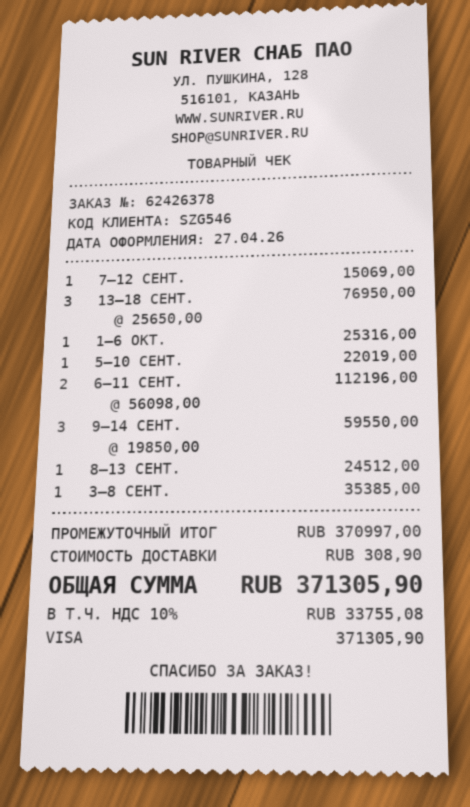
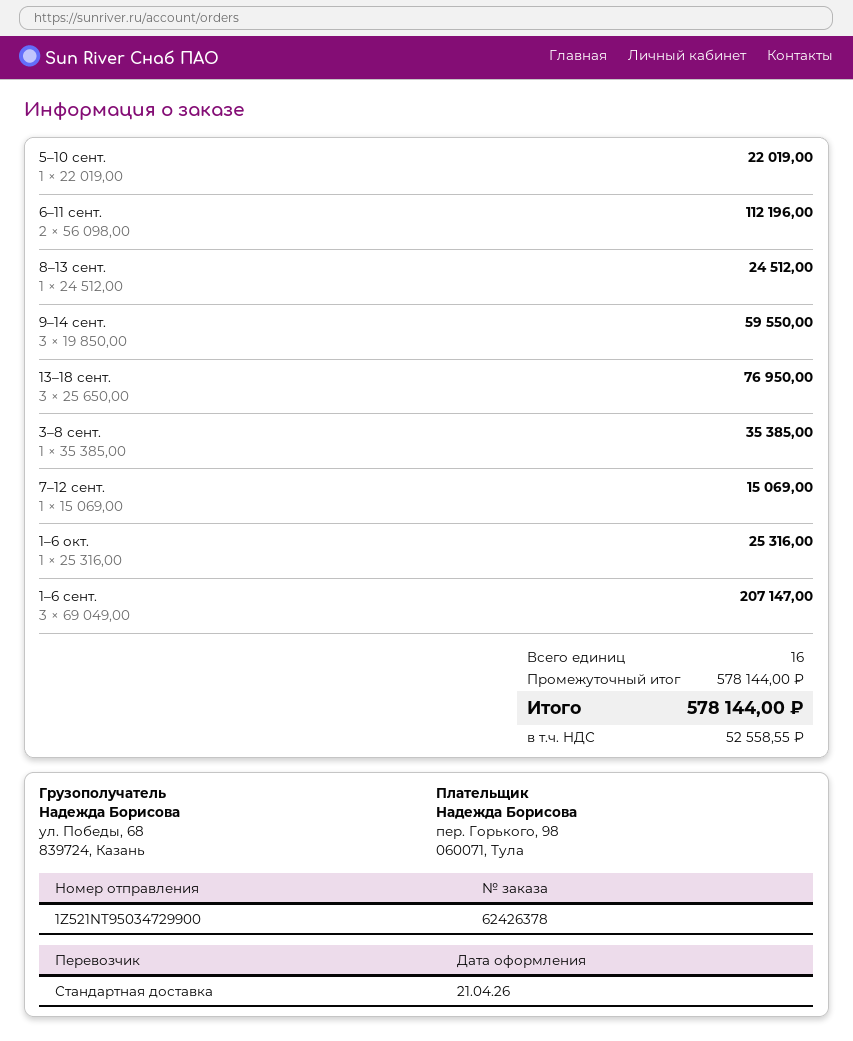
order date: 2026-04-27 -> 2026-04-21
1–6 сент.: none -> 3 x 69049.00 = 207147.00
subtotal: 370997.00 -> 578144.00
shipping: 308.90 -> none
tax: 33755.08 -> 52558.55
total: 371305.90 -> 578144.00

